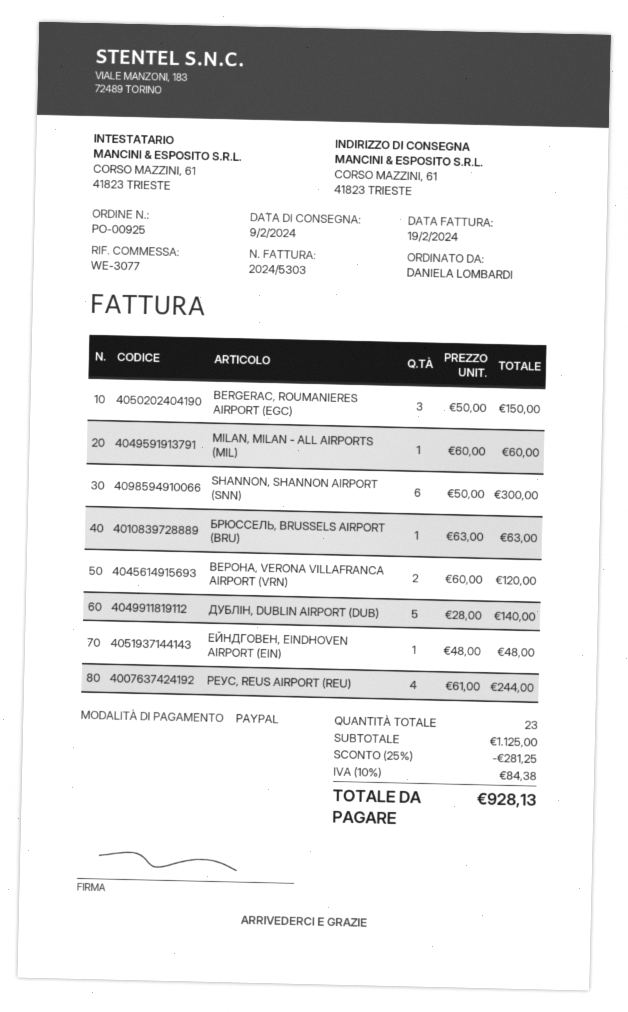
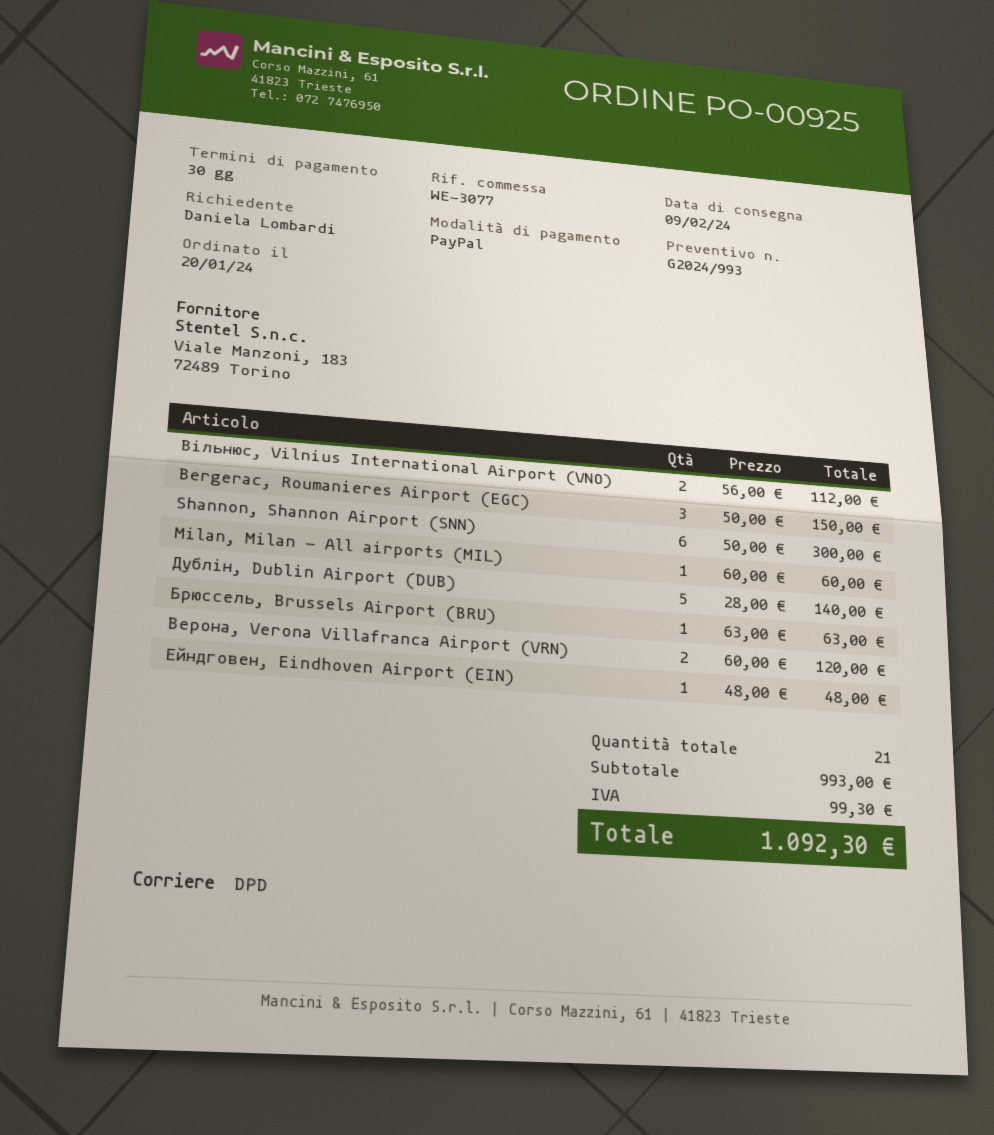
РЕУС, REUS AIRPORT (REU): 4 x 61.00 = 244.00 -> none
Вільнюс, Vilnius International Airport (VNO): none -> 2 x 56.00 = 112.00
total quantity: 23 -> 21
subtotal: 1125.00 -> 993.00
discount: 25% = 281.25 -> none
tax: 84.38 -> 99.30
total: 928.13 -> 1092.30

